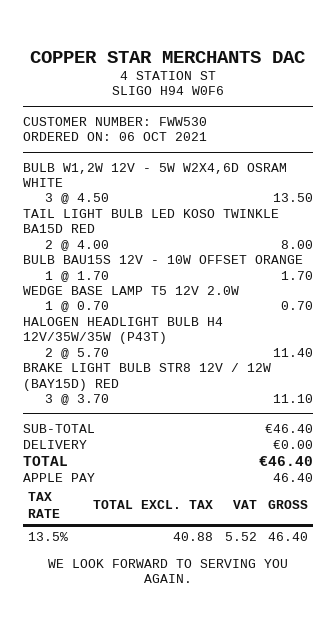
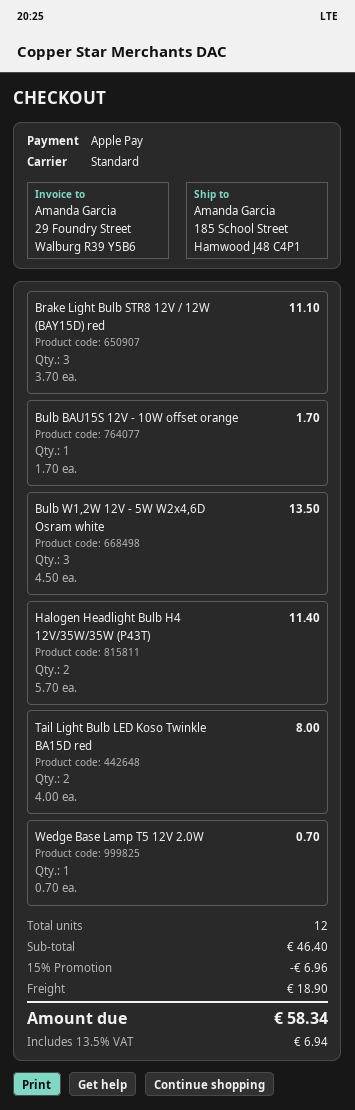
discount: none -> 15% = 6.96
shipping: 0.00 -> 18.90
tax: 13.5% = 5.52 -> 13.5% = 6.94
total: 46.40 -> 58.34

